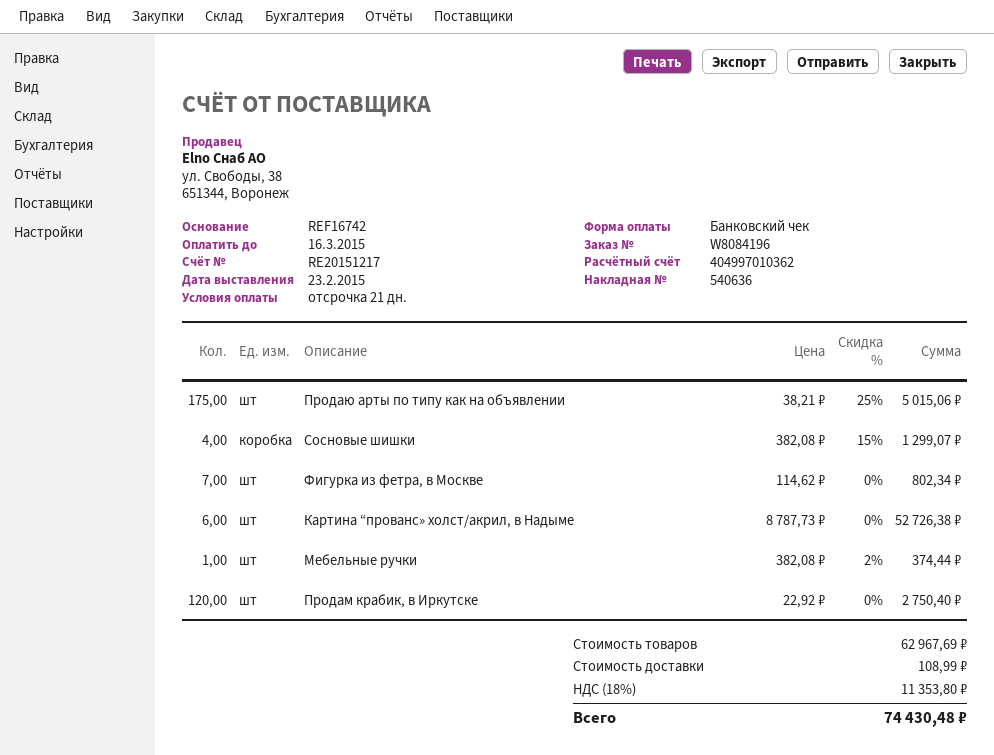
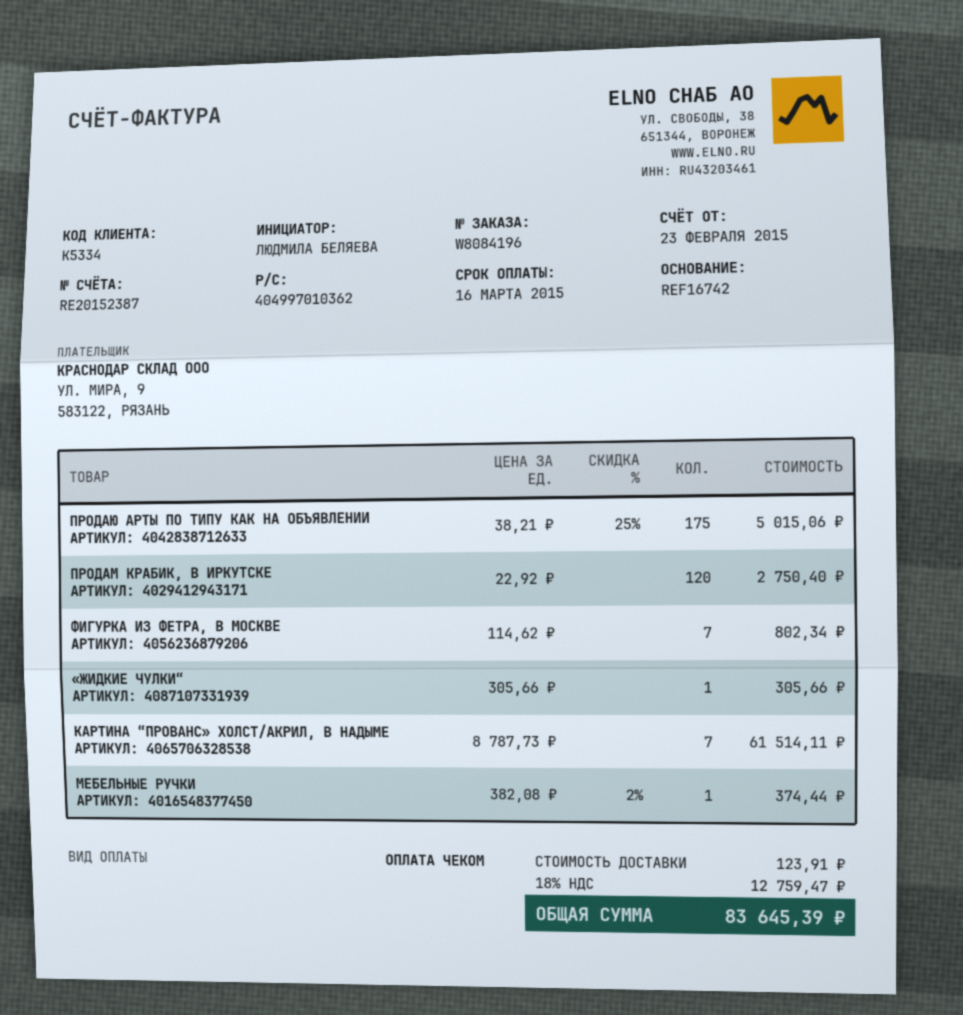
invoice number: RE20151217 -> RE20152387
Сосновые шишки: 4 x 382.08 - 15% = 1299.07 -> none
Картина “прованс» холст/акрил, в Надыме: 6 x 8787.73 = 52726.38 -> 7 x 8787.73 = 61514.11
«ЖИДКИЕ ЧУЛКИ“: none -> 1 x 305.66 = 305.66
shipping: 108.99 -> 123.91
tax: 18% = 11353.80 -> 18% = 12759.47
total: 74430.48 -> 83645.39

